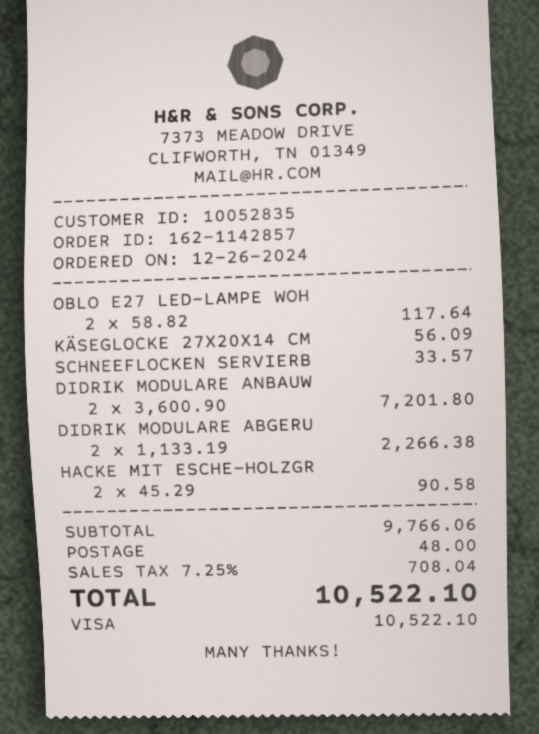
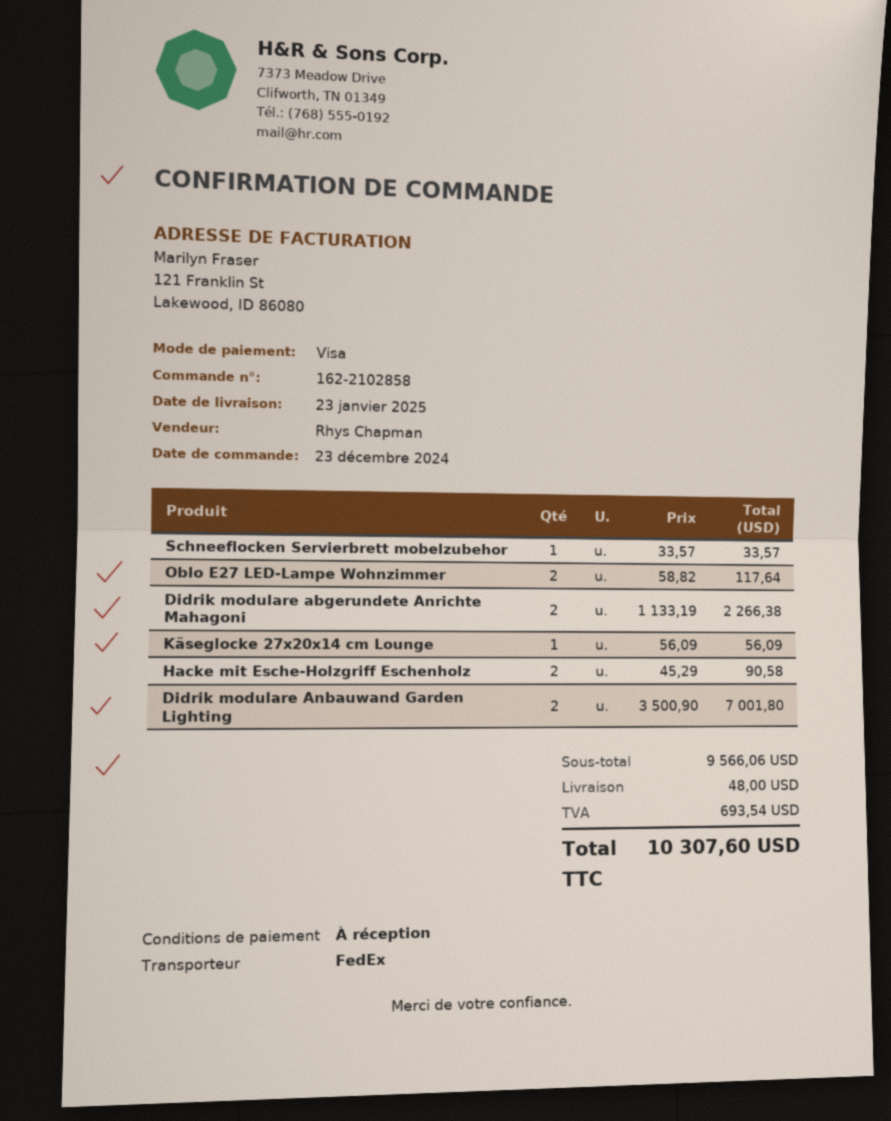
order number: 162-1142857 -> 162-2102858
order date: 2024-12-26 -> 2024-12-23
DIDRIK MODULARE ANBAUW: 2 x 3600.90 = 7201.80 -> 2 x 3500.90 = 7001.80
subtotal: 9766.06 -> 9566.06
tax: 708.04 -> 693.54
total: 10522.10 -> 10307.60

